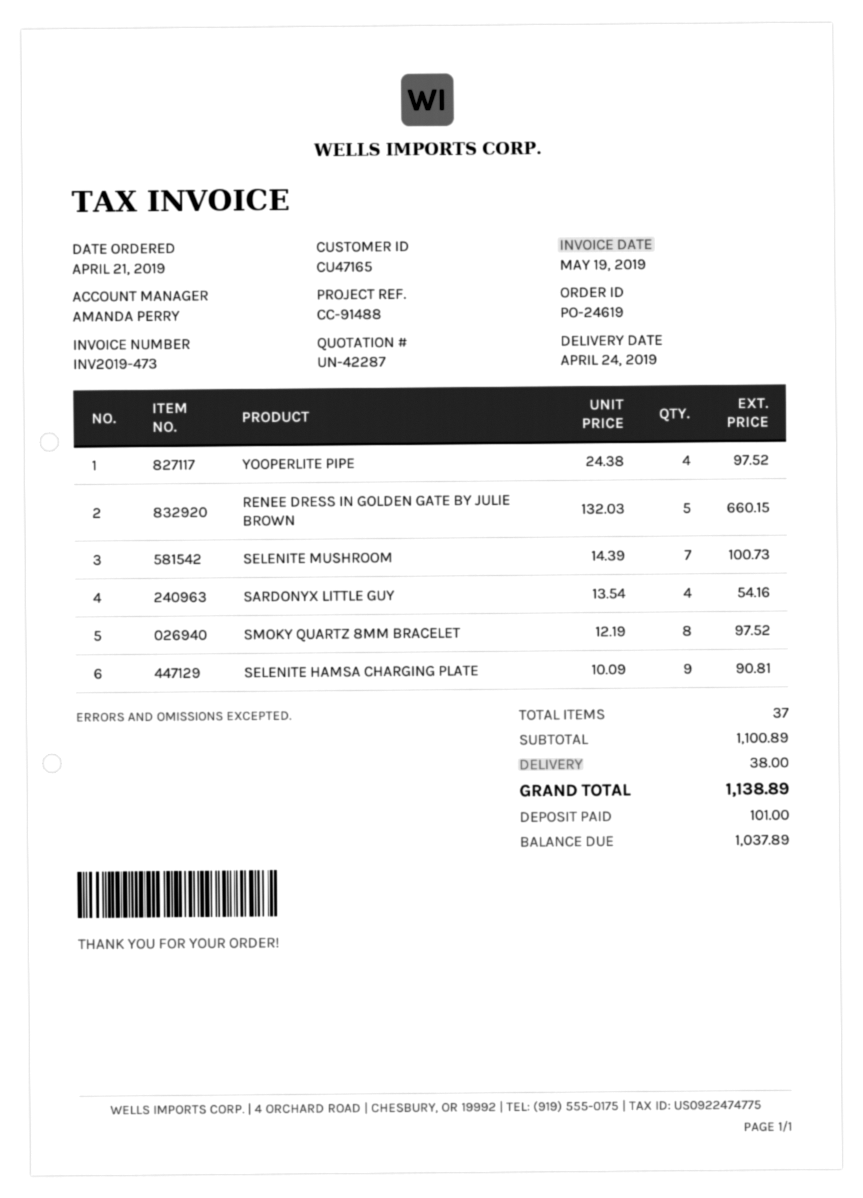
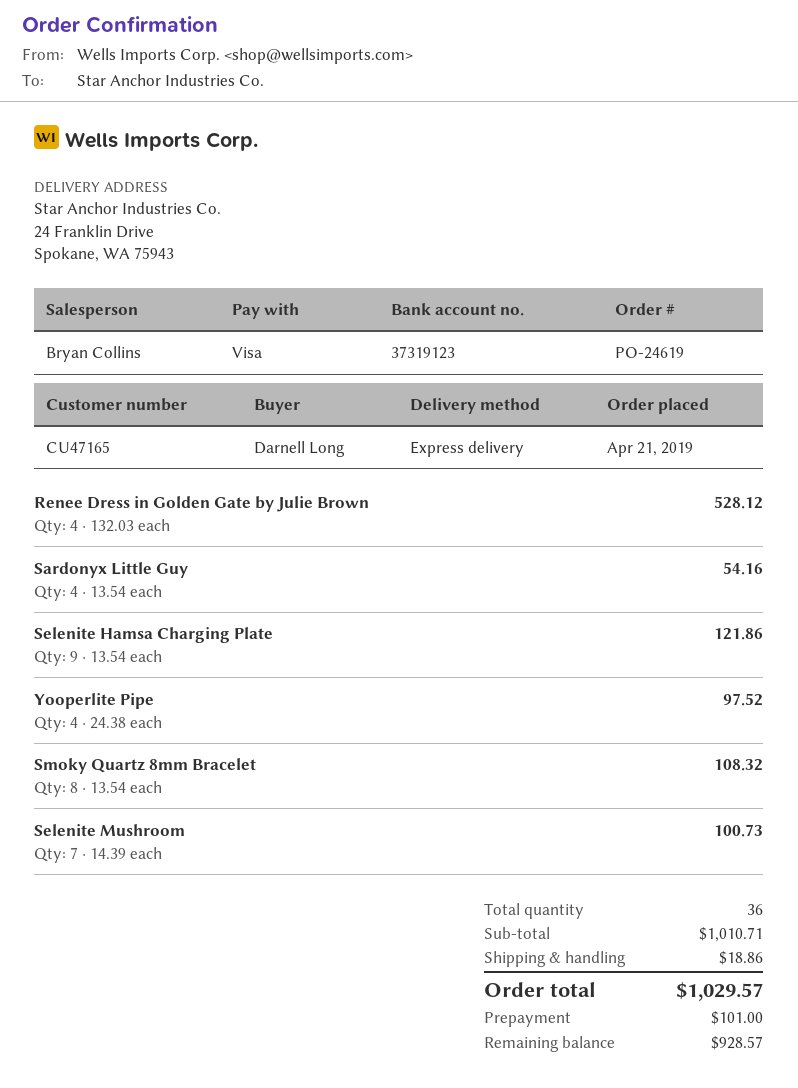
sales rep: AMANDA PERRY -> Bryan Collins
RENEE DRESS IN GOLDEN GATE BY JULIE BROWN: 5 x 132.03 = 660.15 -> 4 x 132.03 = 528.12
SMOKY QUARTZ 8MM BRACELET: 8 x 12.19 = 97.52 -> 8 x 13.54 = 108.32
SELENITE HAMSA CHARGING PLATE: 9 x 10.09 = 90.81 -> 9 x 13.54 = 121.86
total quantity: 37 -> 36
subtotal: 1100.89 -> 1010.71
shipping: 38.00 -> 18.86
total: 1138.89 -> 1029.57
balance: 1037.89 -> 928.57

